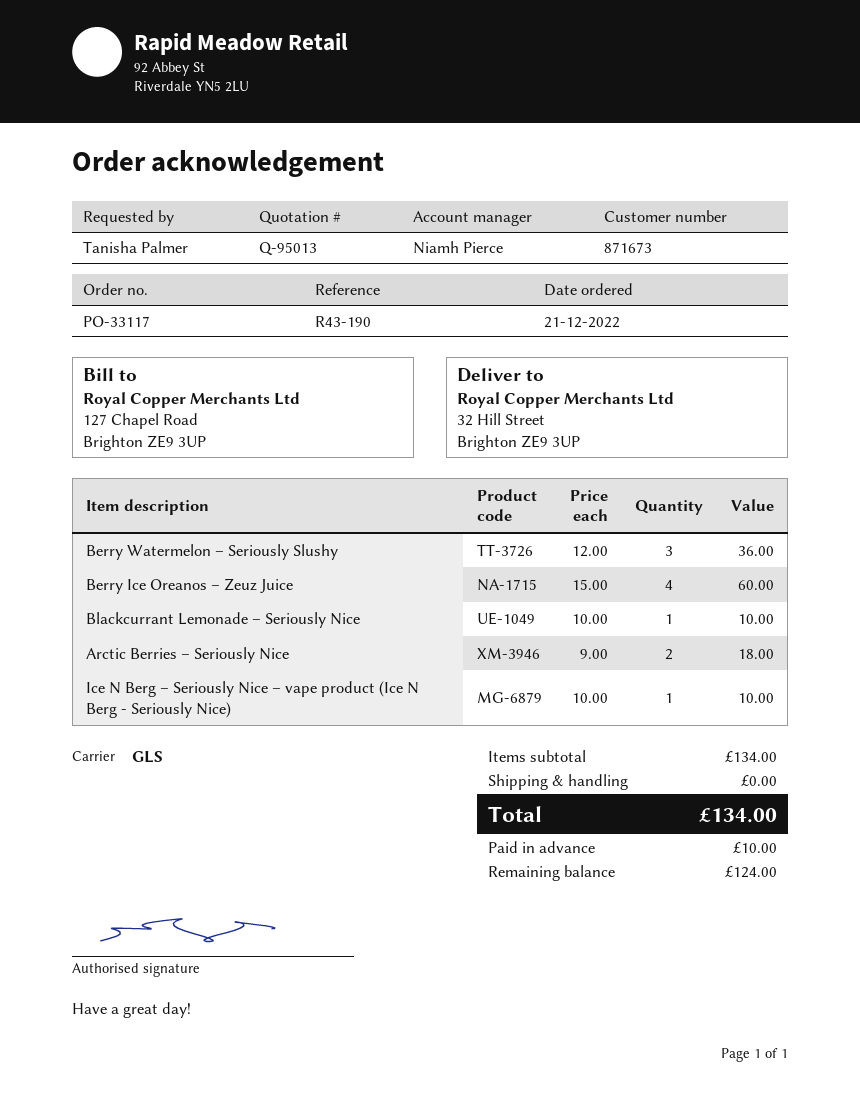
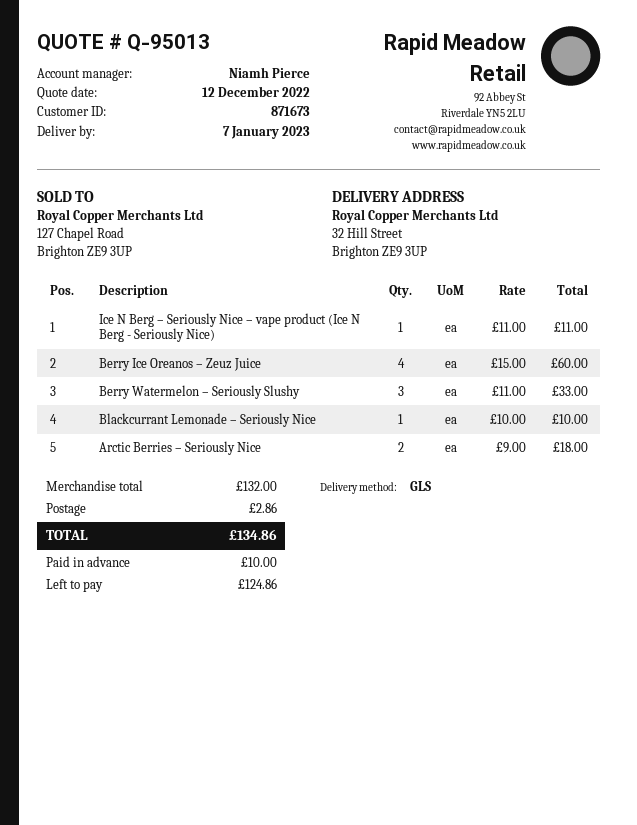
Berry Watermelon – Seriously Slushy: 3 x 12.00 = 36.00 -> 3 x 11.00 = 33.00
Ice N Berg – Seriously Nice – vape product (Ice N Berg - Seriously Nice): 1 x 10.00 = 10.00 -> 1 x 11.00 = 11.00
subtotal: 134.00 -> 132.00
shipping: 0.00 -> 2.86
total: 134.00 -> 134.86
balance: 124.00 -> 124.86

